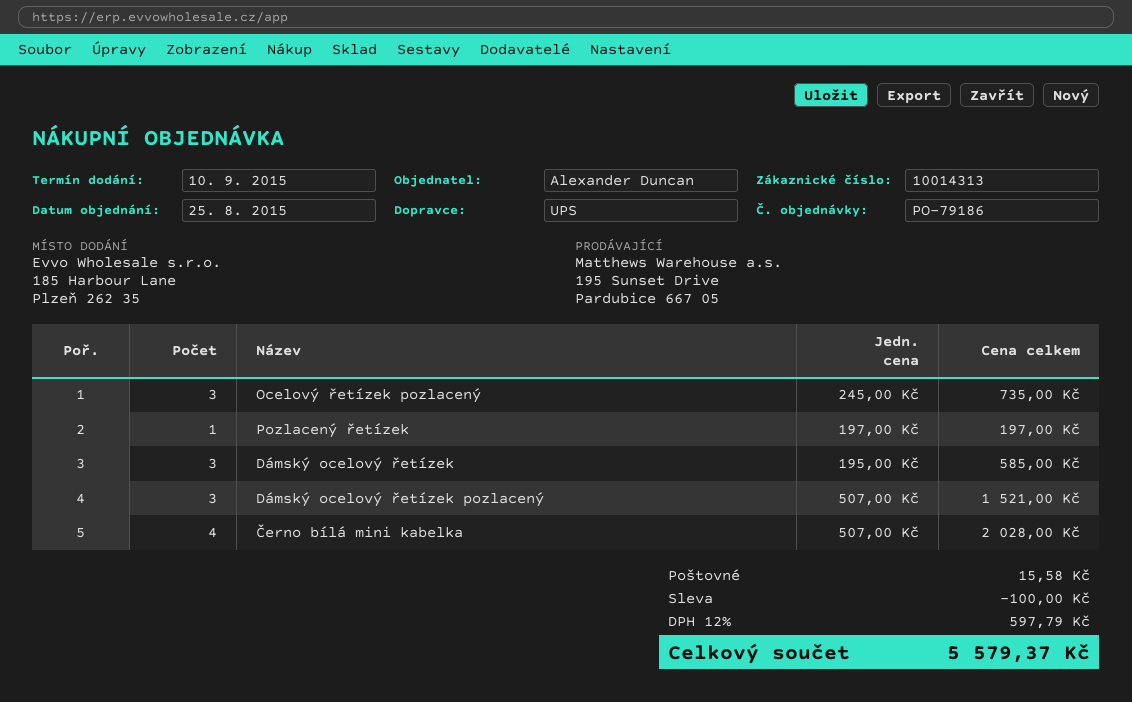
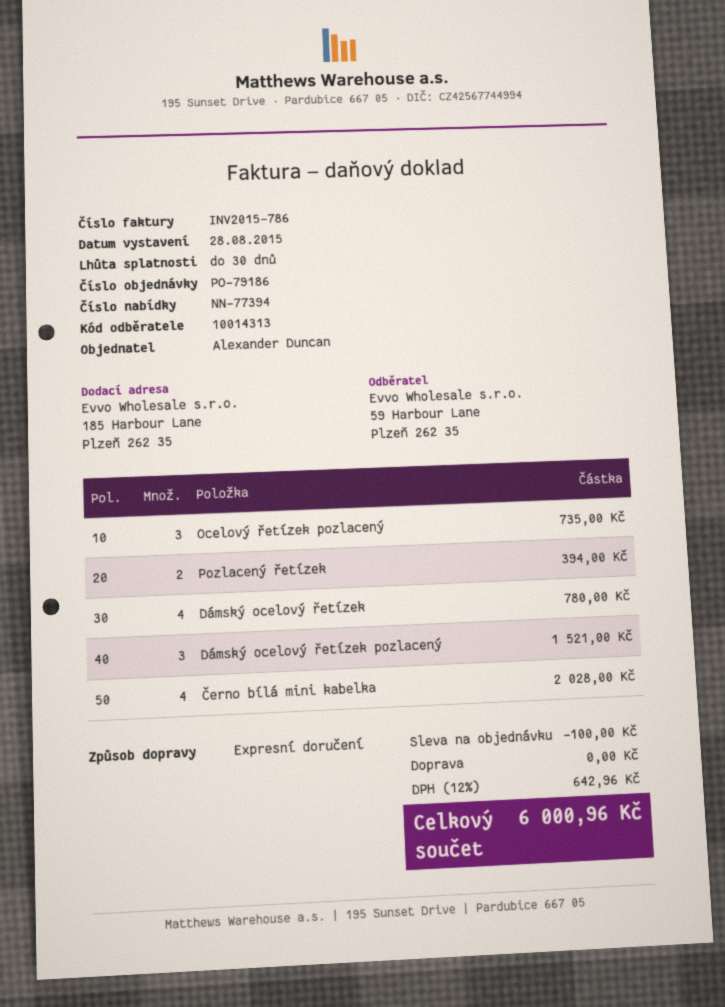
shipping method: UPS -> express
Pozlacený řetízek: 1 for 197.00 -> 2 for 394.00
Dámský ocelový řetízek: 3 for 585.00 -> 4 for 780.00
shipping: 15.58 -> 0.00
tax: 12% = 597.79 -> 12% = 642.96
total: 5579.37 -> 6000.96

